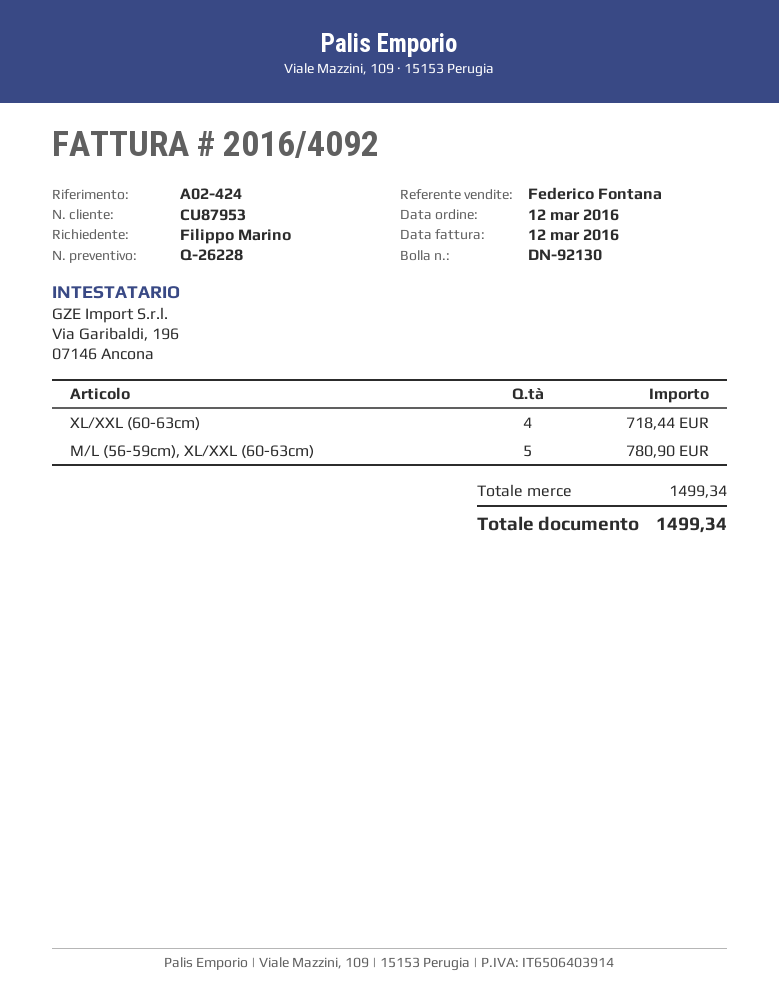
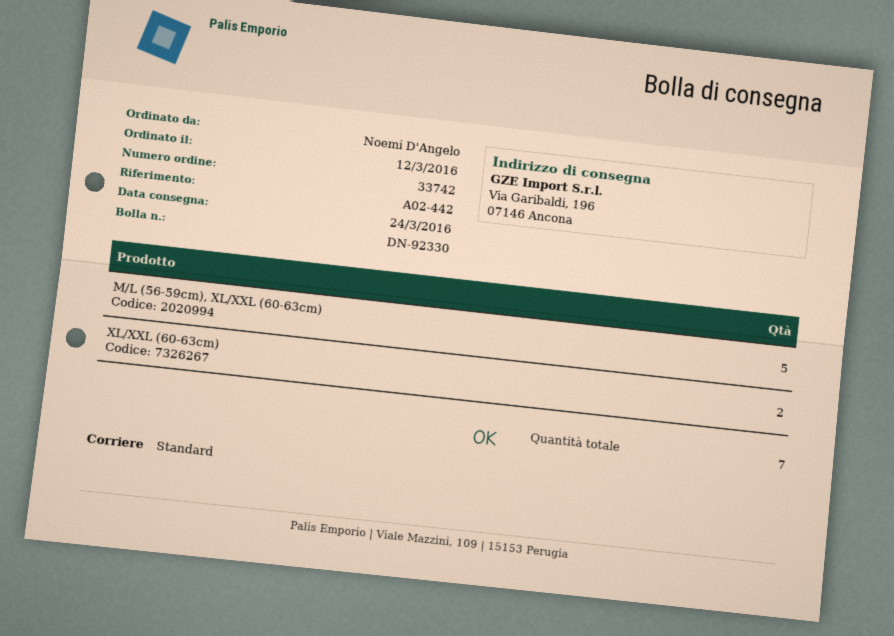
delivery note number: DN-92130 -> DN-92330
reference: A02-424 -> A02-442
ordered by: Filippo Marino -> Noemi D'Angelo
XL/XXL (60-63cm): 4 -> 2

